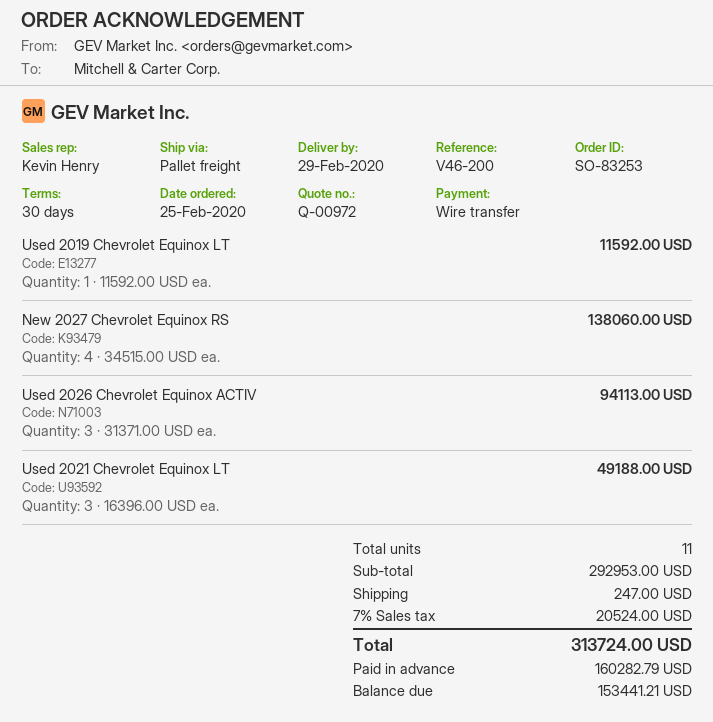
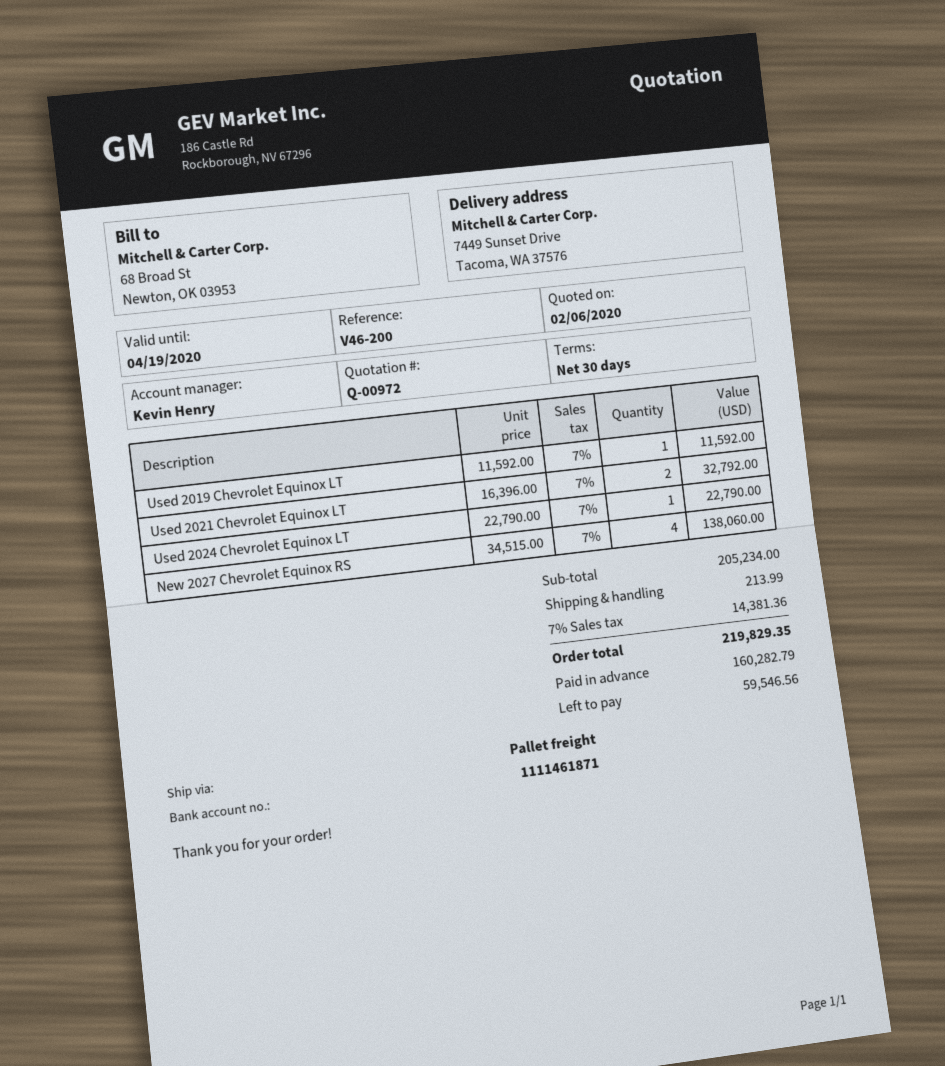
Used 2026 Chevrolet Equinox ACTIV: 3 x 31371.00 = 94113.00 -> none
Used 2021 Chevrolet Equinox LT: 3 x 16396.00 = 49188.00 -> 2 x 16396.00 = 32792.00
Used 2024 Chevrolet Equinox LT: none -> 1 x 22790.00 = 22790.00
subtotal: 292953.00 -> 205234.00
shipping: 247.00 -> 213.99
tax: 7% = 20524.00 -> 7% = 14381.36
total: 313724.00 -> 219829.35
balance: 153441.21 -> 59546.56

